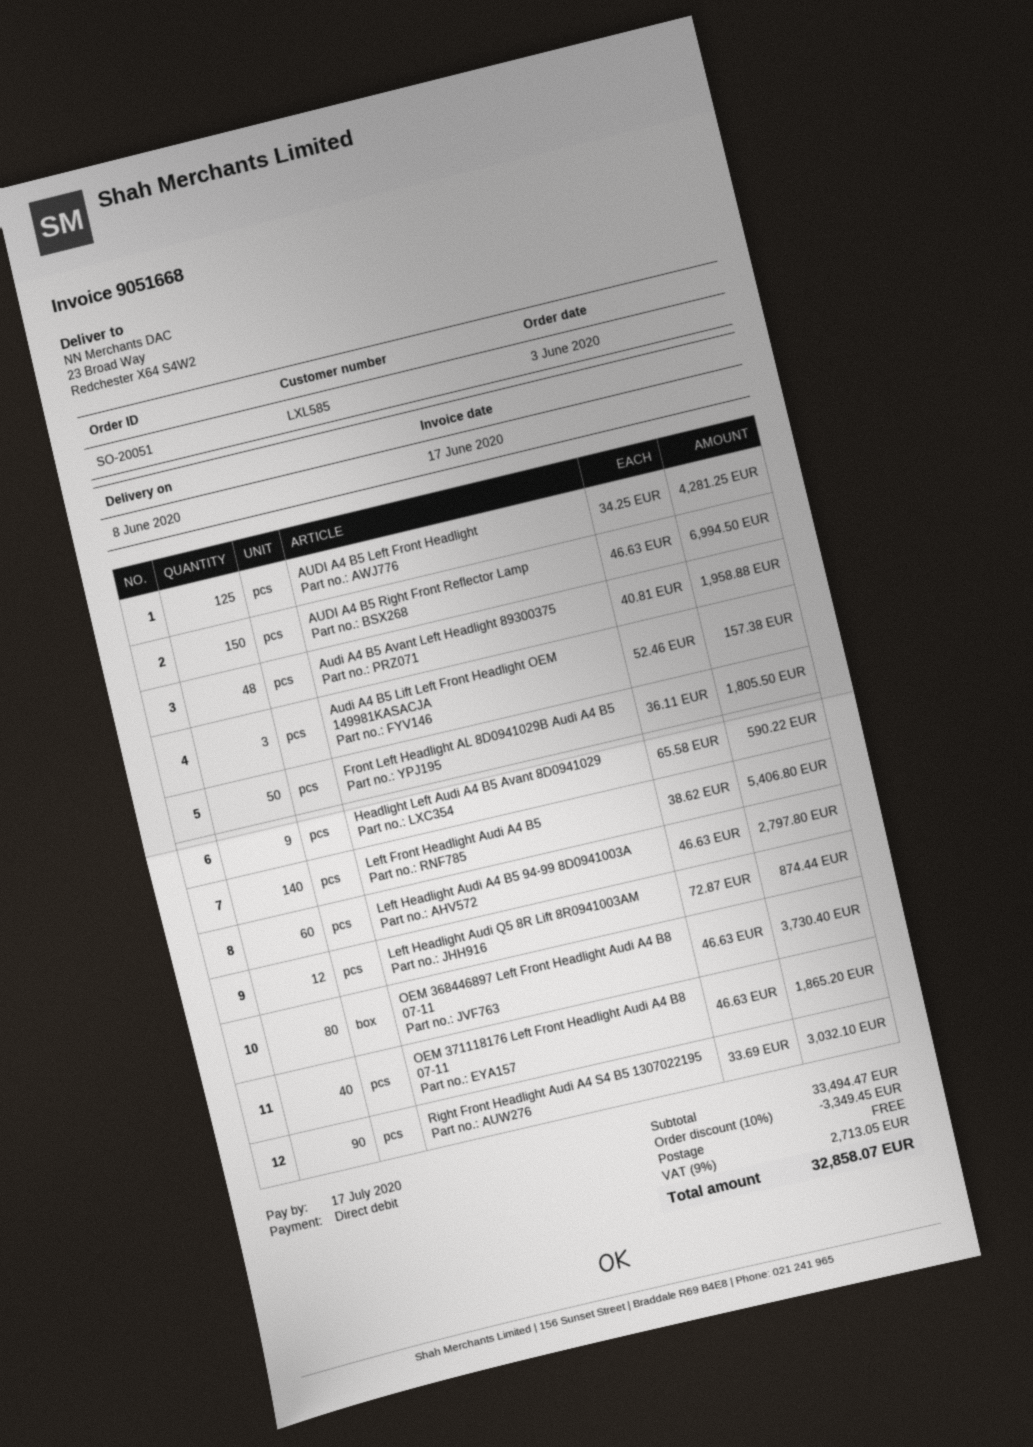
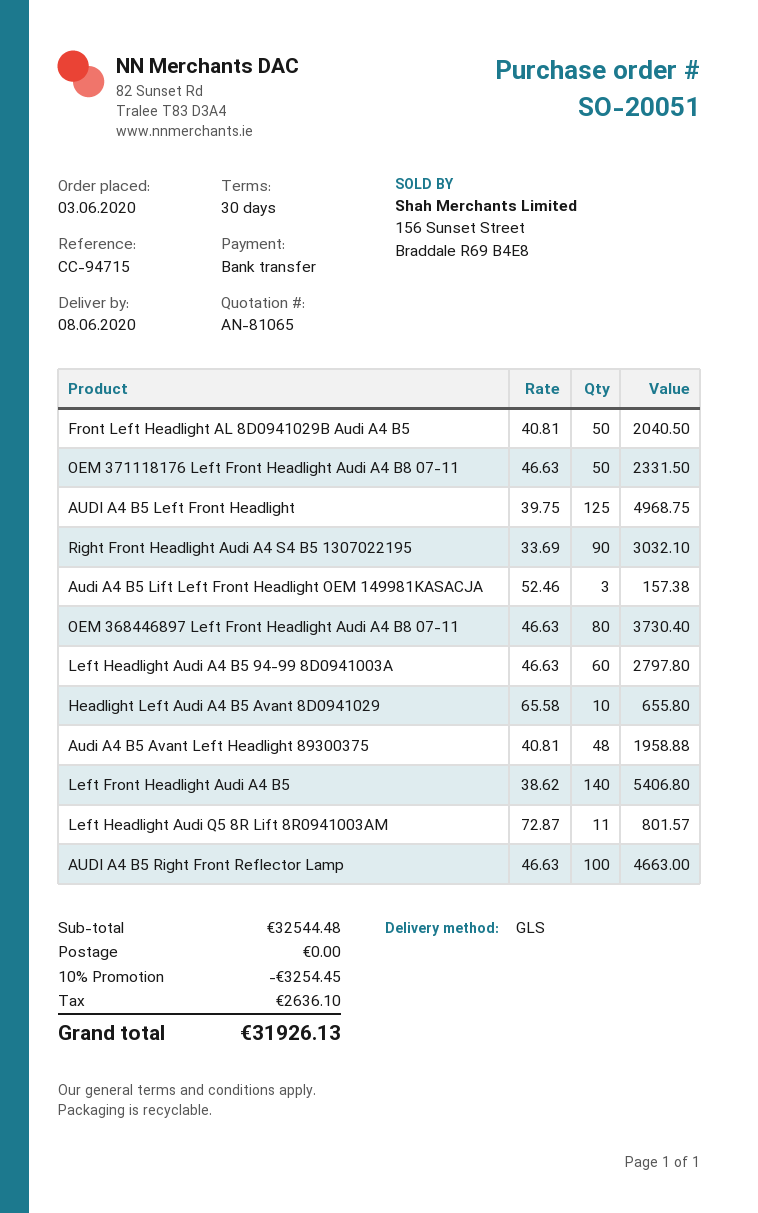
payment method: direct debit -> bank transfer
AUDI A4 B5 Left Front Headlight: 125 x 34.25 = 4281.25 -> 125 x 39.75 = 4968.75
AUDI A4 B5 Right Front Reflector Lamp: 150 x 46.63 = 6994.50 -> 100 x 46.63 = 4663.00
Front Left Headlight AL 8D0941029B Audi A4 B5: 50 x 36.11 = 1805.50 -> 50 x 40.81 = 2040.50
Headlight Left Audi A4 B5 Avant 8D0941029: 9 x 65.58 = 590.22 -> 10 x 65.58 = 655.80
Left Headlight Audi Q5 8R Lift 8R0941003AM: 12 x 72.87 = 874.44 -> 11 x 72.87 = 801.57
OEM 371118176 Left Front Headlight Audi A4 B8 07-11: 40 x 46.63 = 1865.20 -> 50 x 46.63 = 2331.50
subtotal: 33494.47 -> 32544.48
discount: 10% = 3349.45 -> 10% = 3254.45
tax: 2713.05 -> 2636.10
total: 32858.07 -> 31926.13

